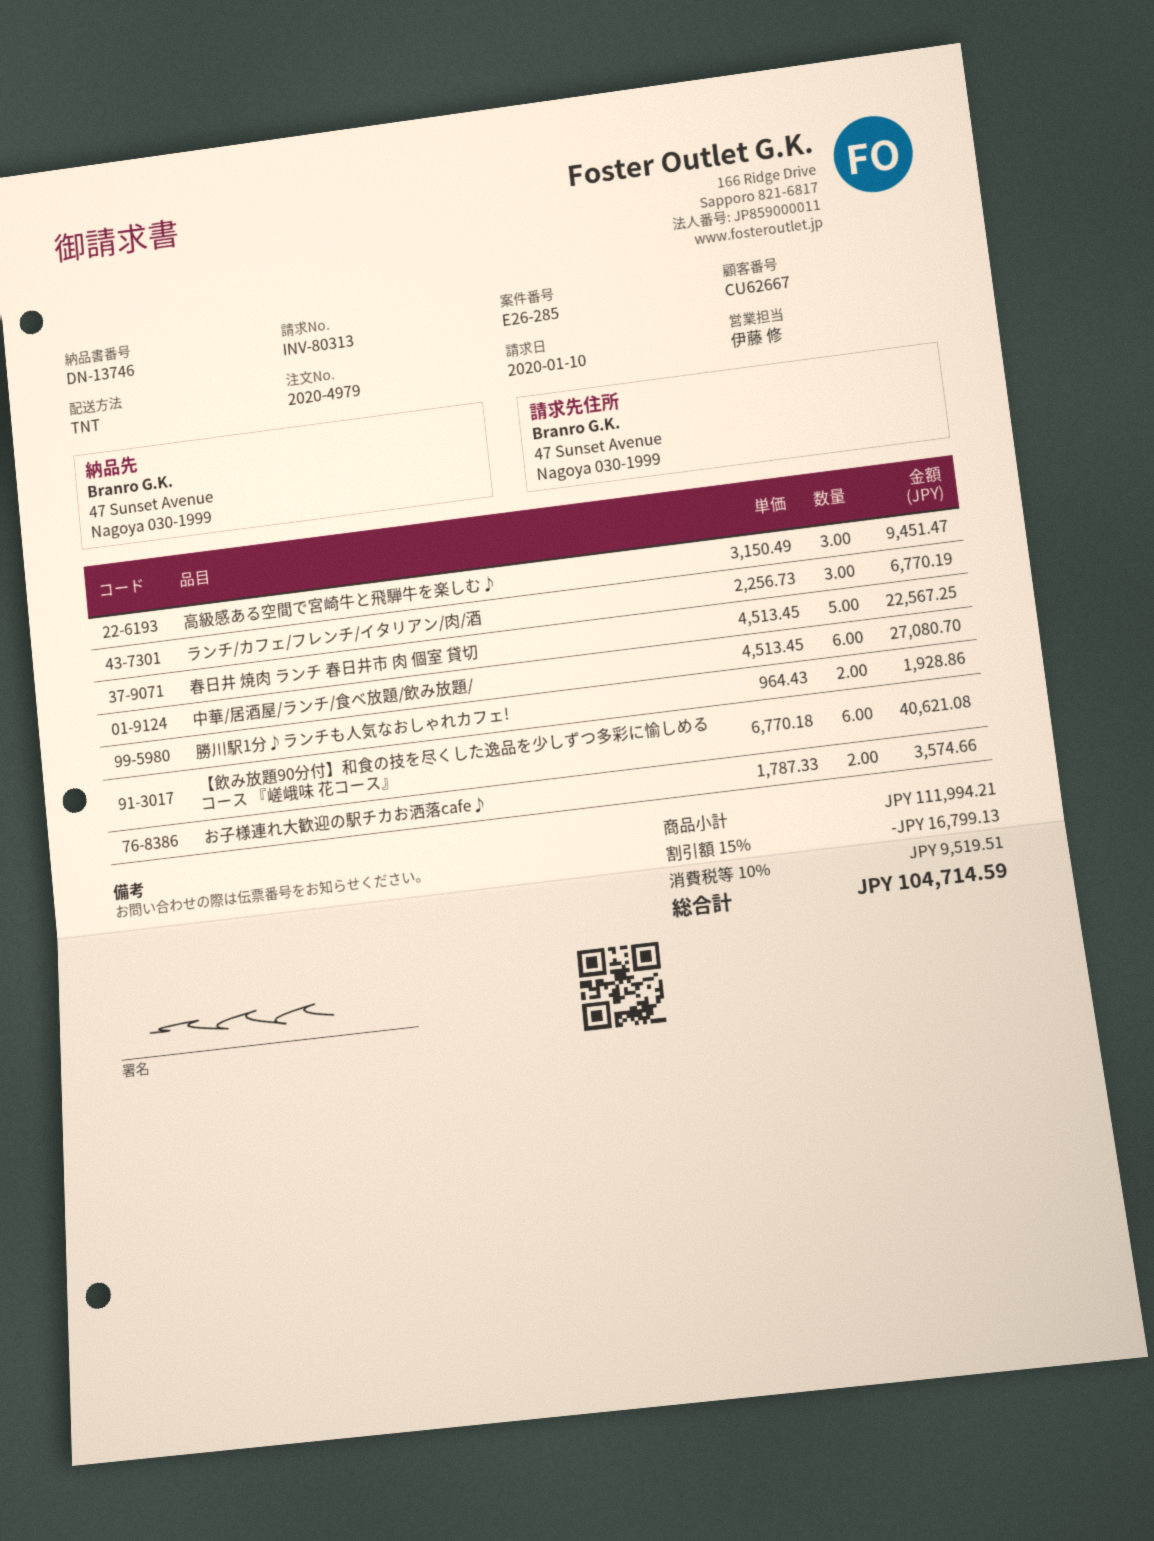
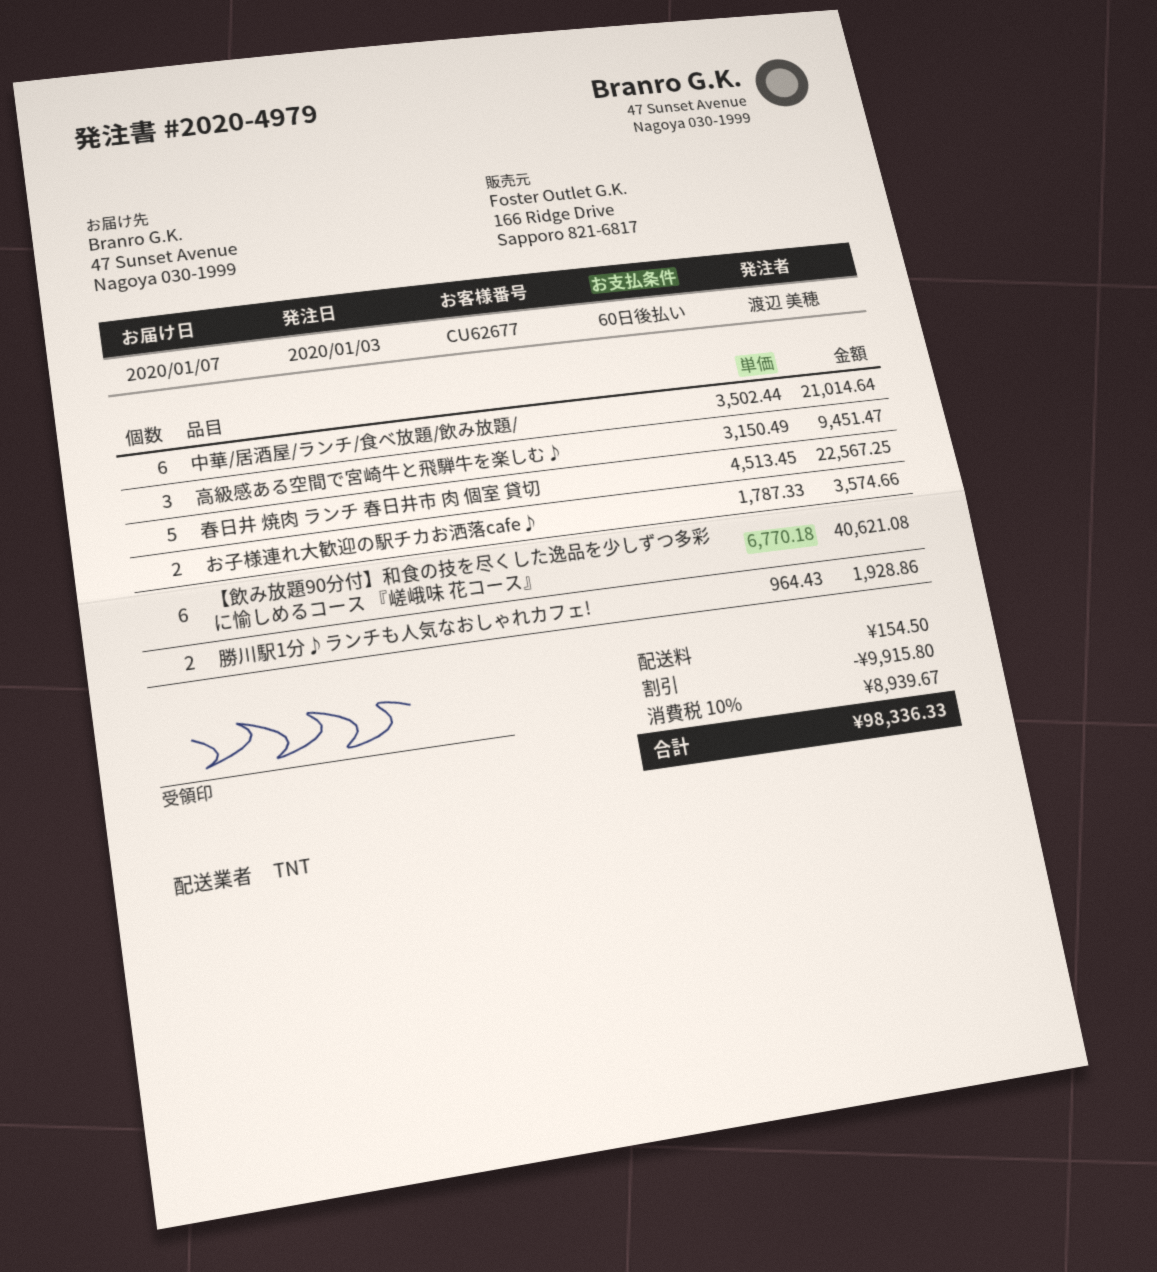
customer number: CU62667 -> CU62677
ランチ/カフェ/フレンチ/イタリアン/肉/酒: 3 x 2256.73 = 6770.19 -> none
中華/居酒屋/ランチ/食べ放題/飲み放題/: 6 x 4513.45 = 27080.70 -> 6 x 3502.44 = 21014.64
discount: 16799.13 -> 9915.80
shipping: none -> 154.50
tax: 10% = 9519.51 -> 10% = 8939.67
total: 104714.59 -> 98336.33

